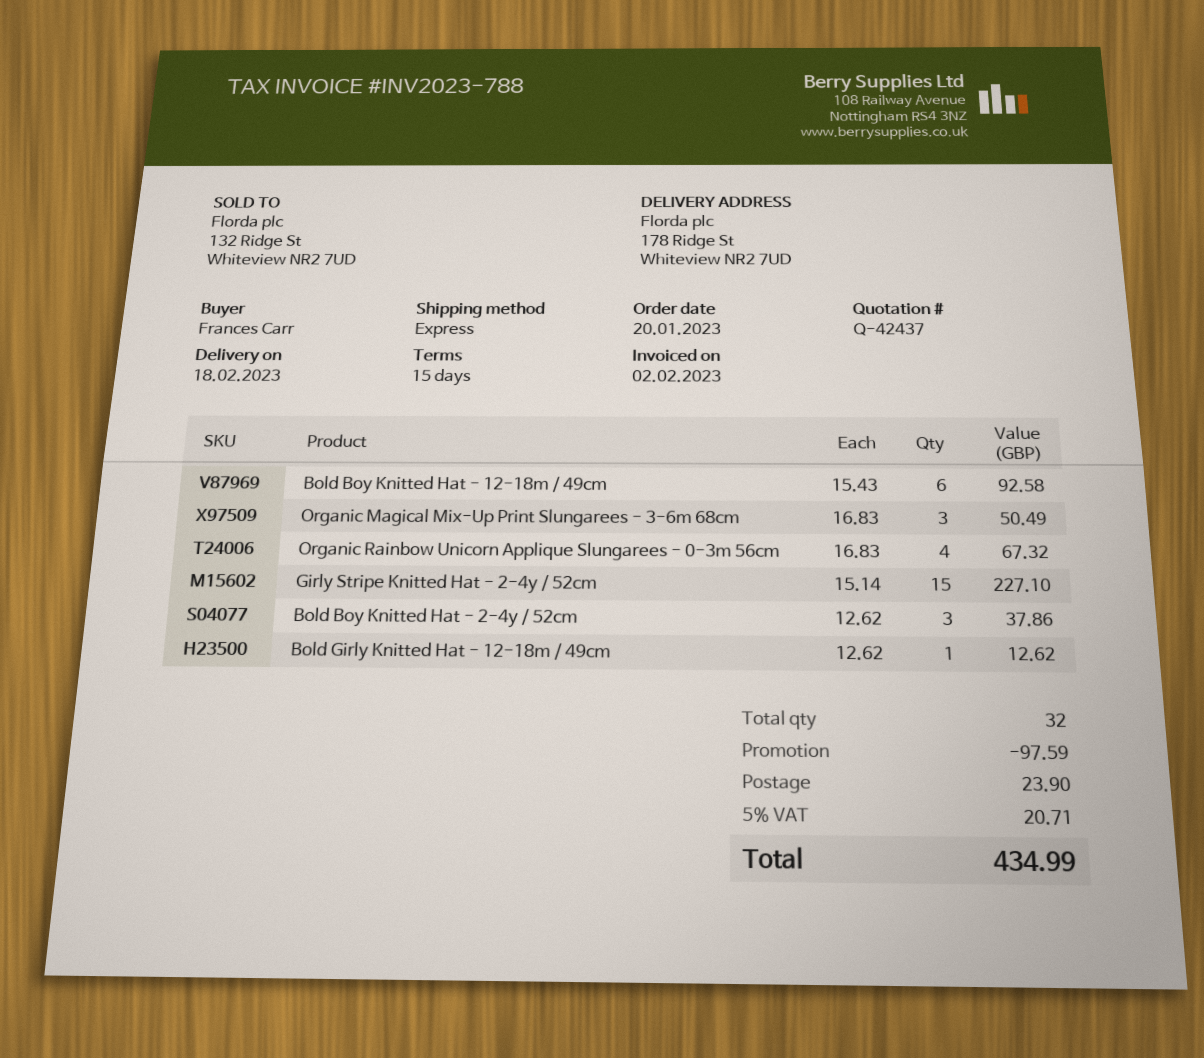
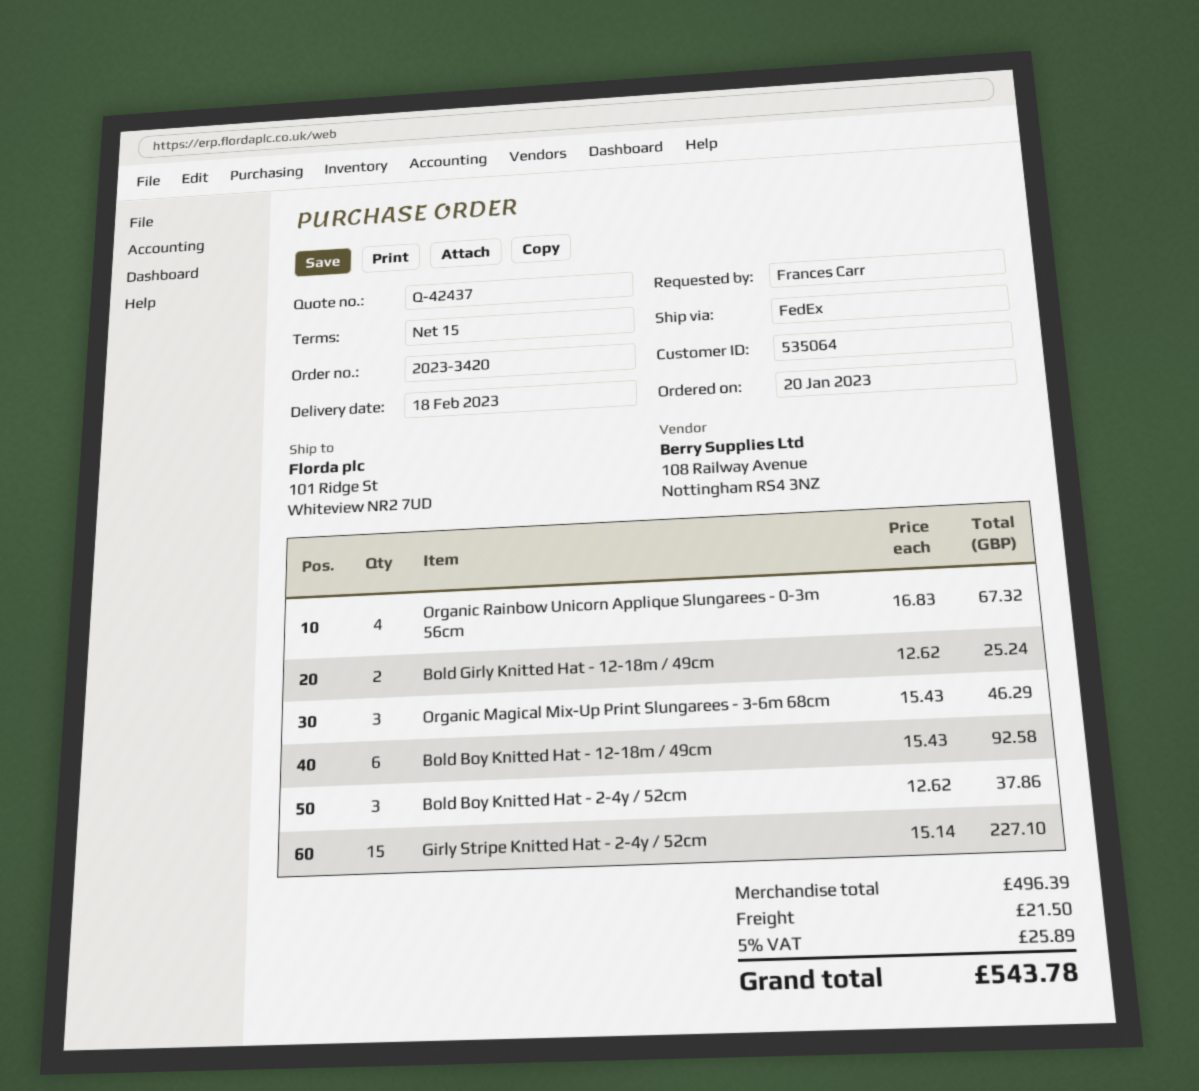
shipping method: express -> FedEx
ship to: 178 Ridge St, Whiteview NR2 7UD -> 101 Ridge St, Whiteview NR2 7UD
Organic Magical Mix-Up Print Slungarees - 3-6m 68cm: 3 x 16.83 = 50.49 -> 3 x 15.43 = 46.29
Bold Girly Knitted Hat - 12-18m / 49cm: 1 x 12.62 = 12.62 -> 2 x 12.62 = 25.24
discount: 97.59 -> none
shipping: 23.90 -> 21.50
tax: 5% = 20.71 -> 5% = 25.89
total: 434.99 -> 543.78

